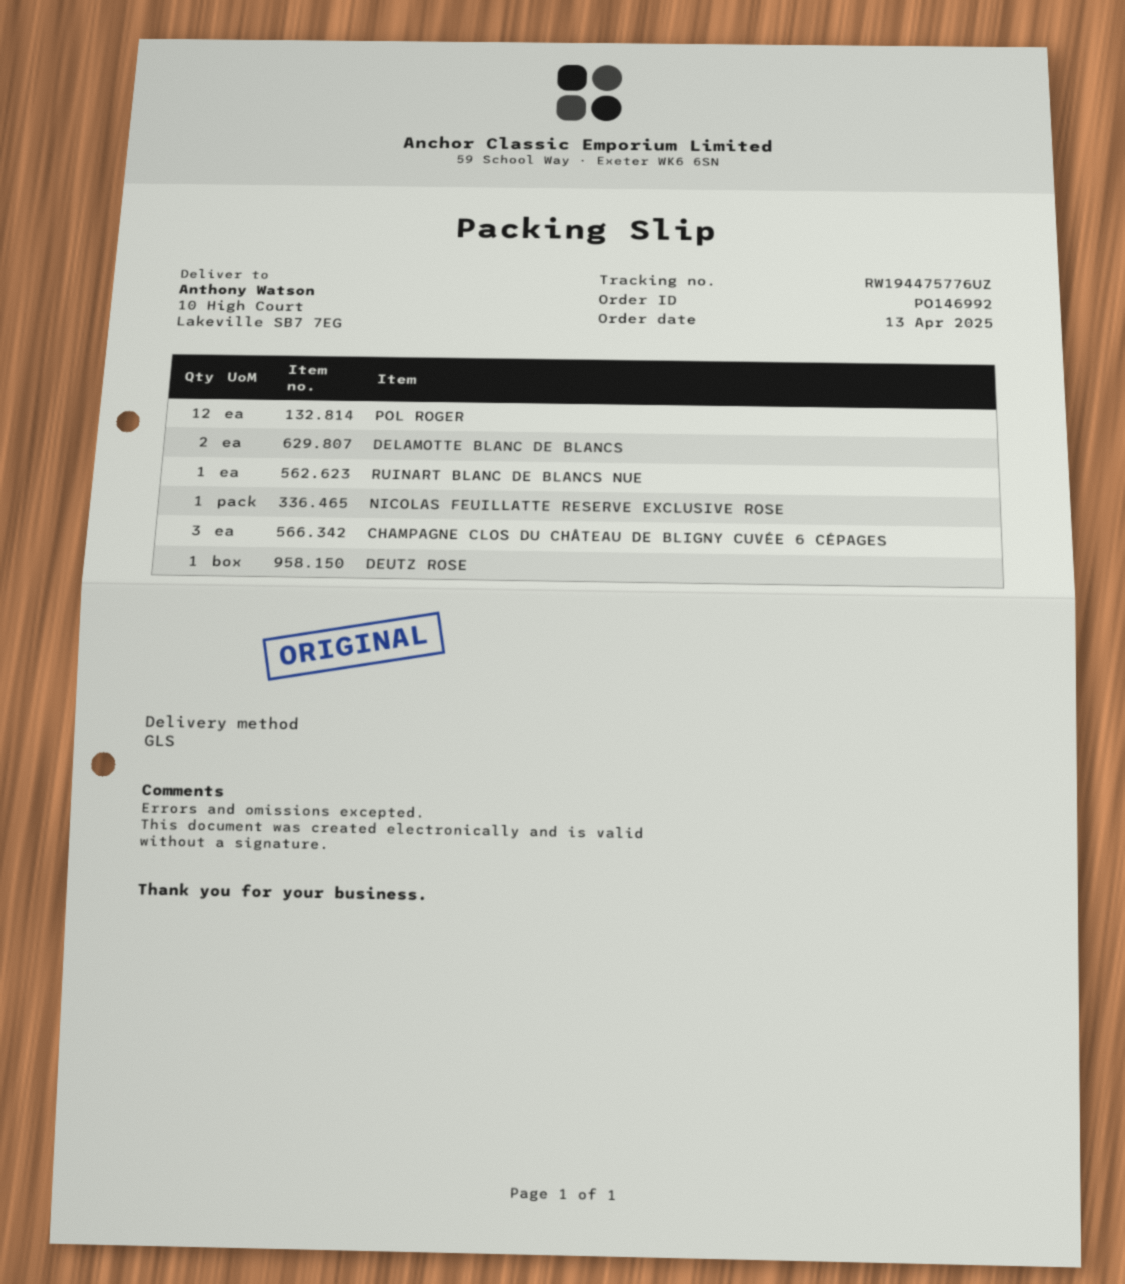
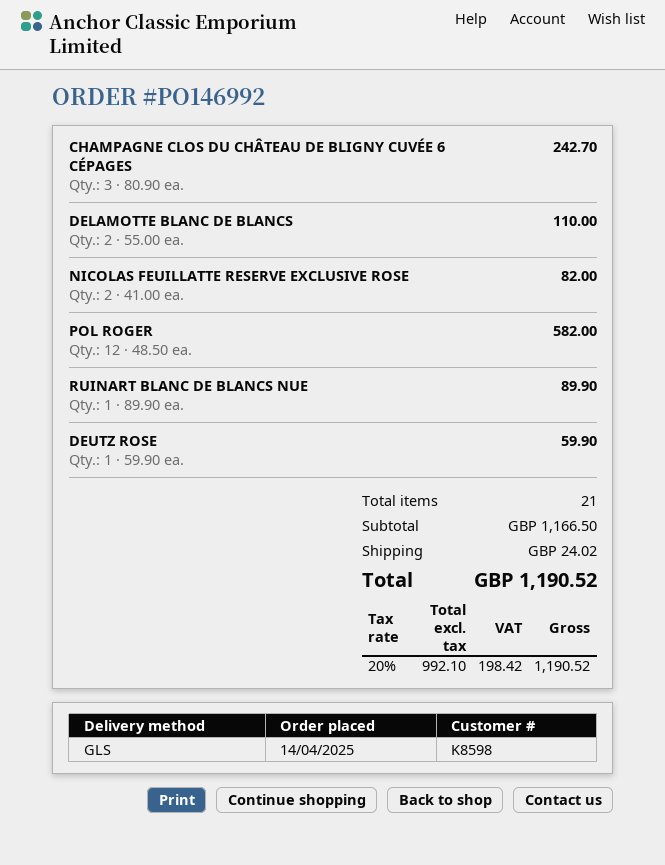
order date: 2025-04-13 -> 2025-04-14
NICOLAS FEUILLATTE RESERVE EXCLUSIVE ROSE: 1 -> 2

